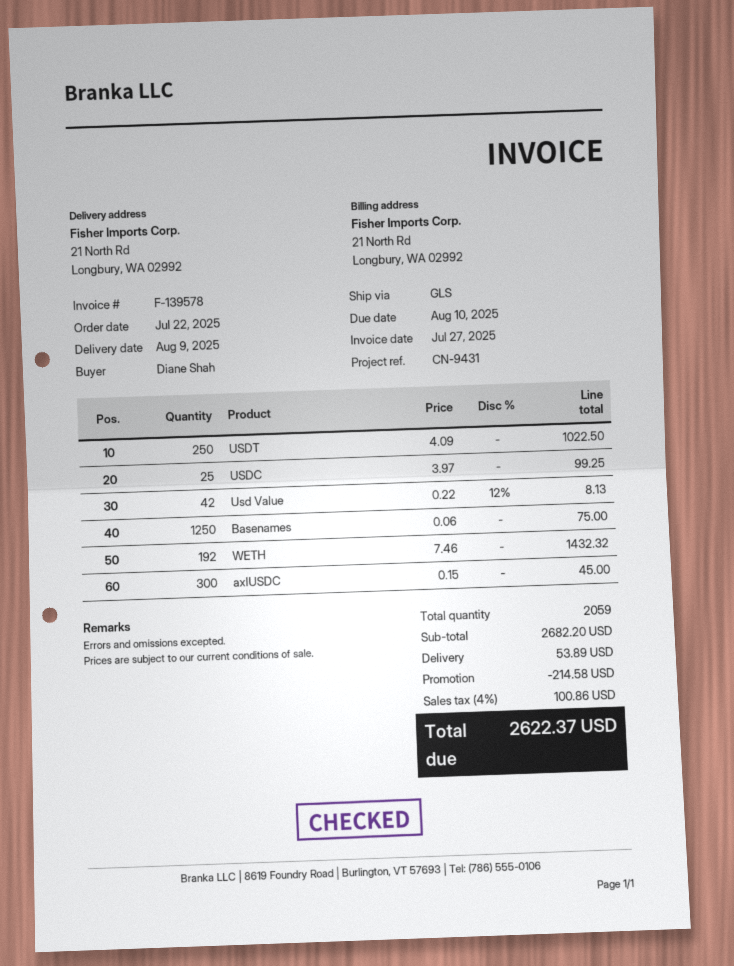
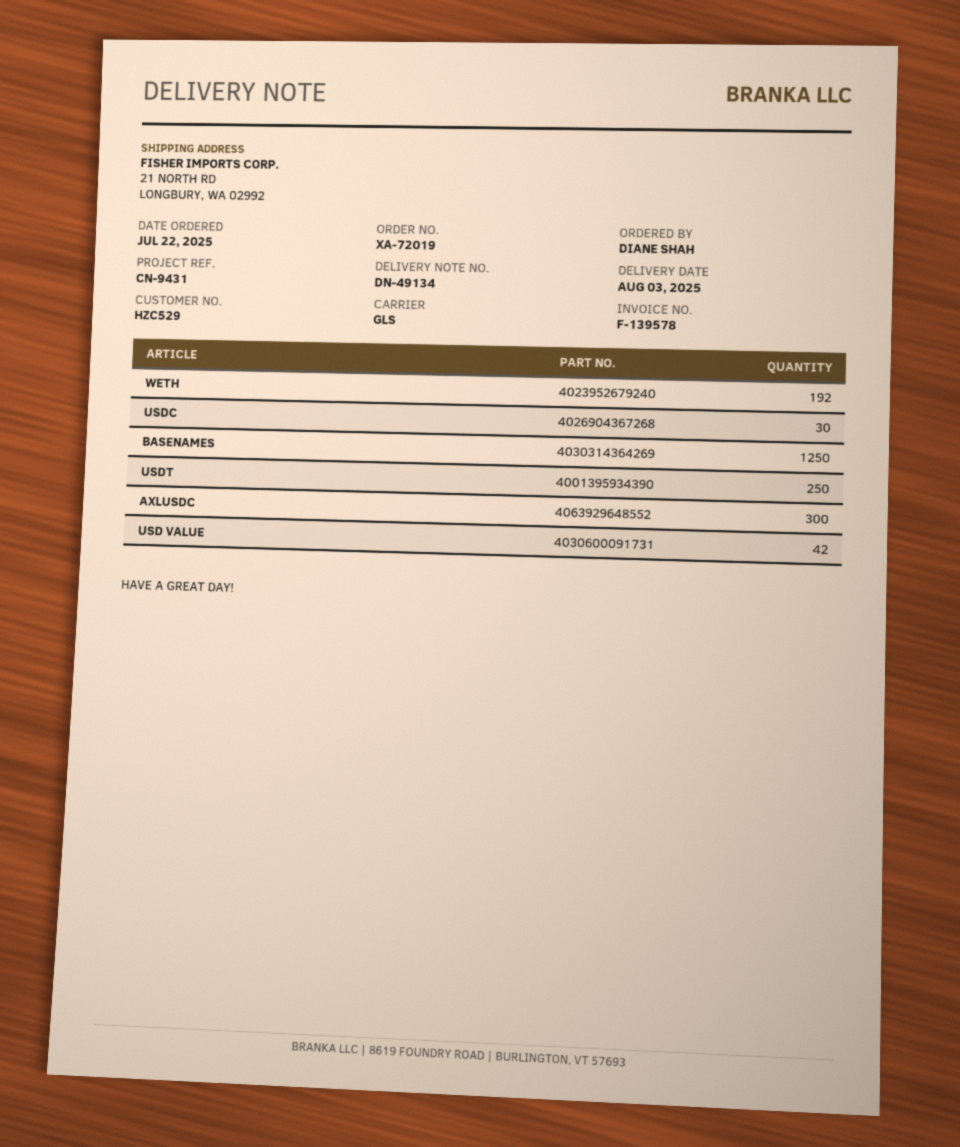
delivery date: 2025-08-09 -> 2025-08-03
USDC: 25 -> 30

